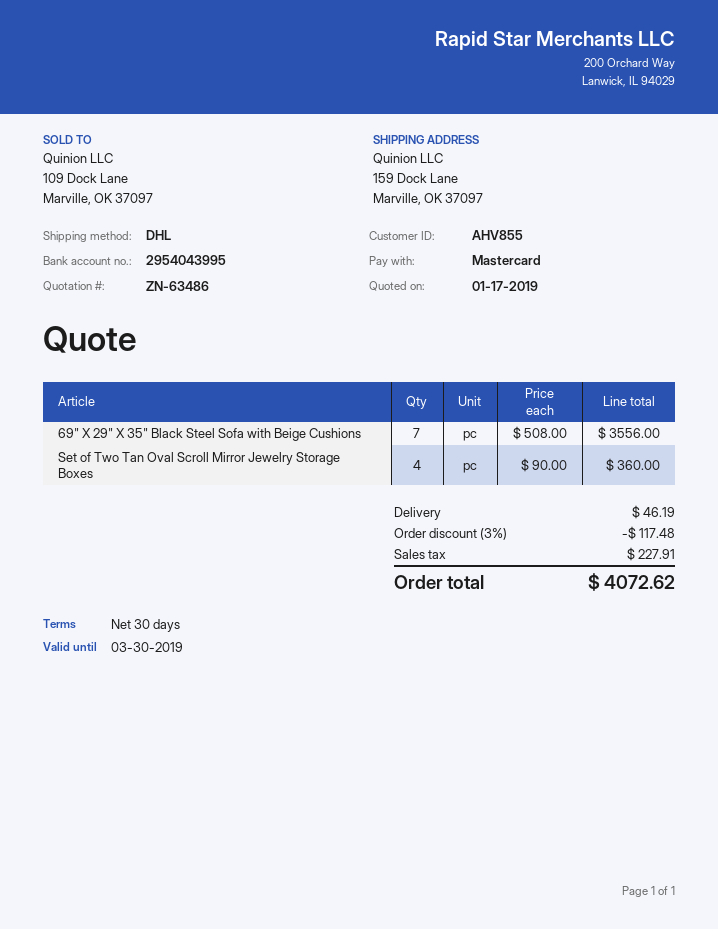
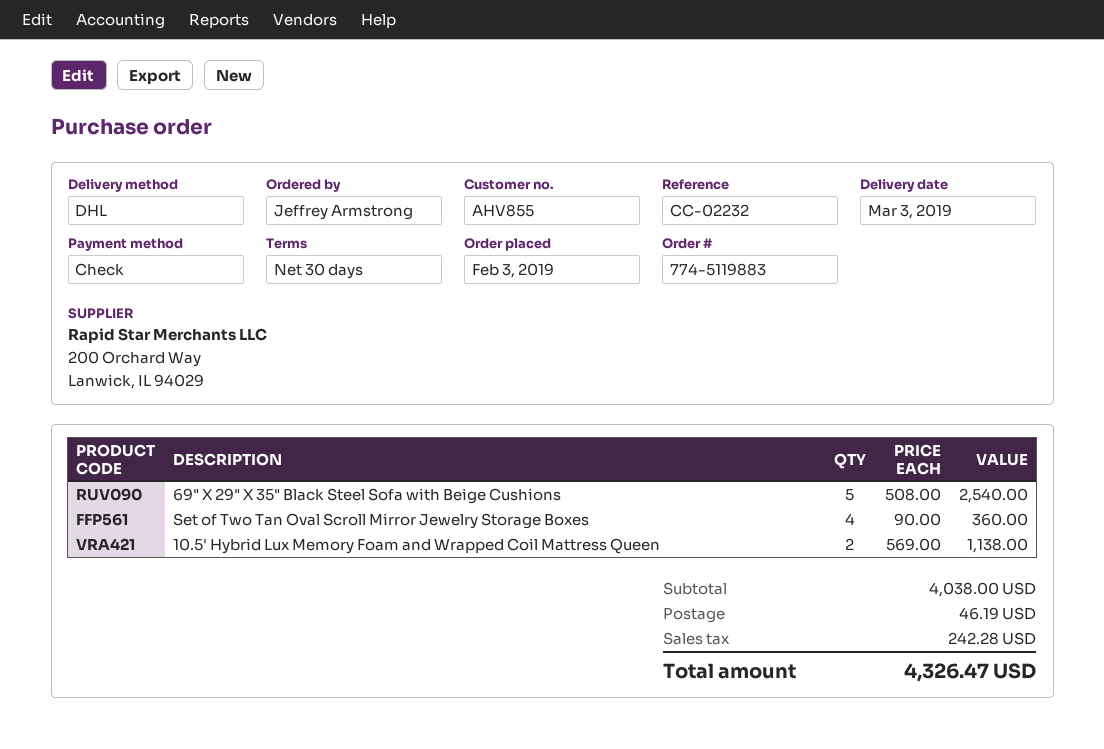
payment method: Mastercard -> cheque
69" X 29" X 35" Black Steel Sofa with Beige Cushions: 7 x 508.00 = 3556.00 -> 5 x 508.00 = 2540.00
10.5' Hybrid Lux Memory Foam and Wrapped Coil Mattress Queen: none -> 2 x 569.00 = 1138.00
discount: 3% = 117.48 -> none
tax: 227.91 -> 242.28
total: 4072.62 -> 4326.47

